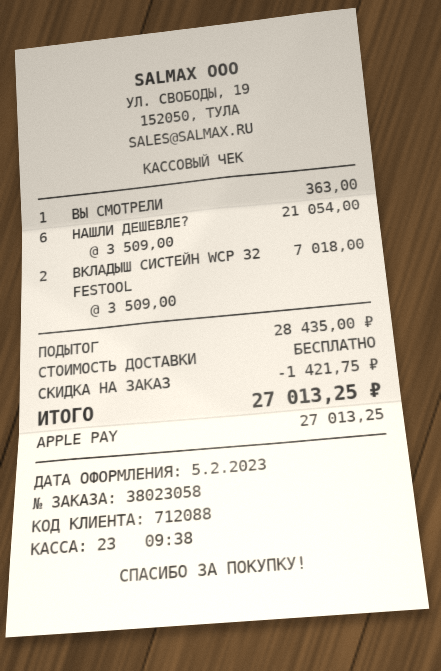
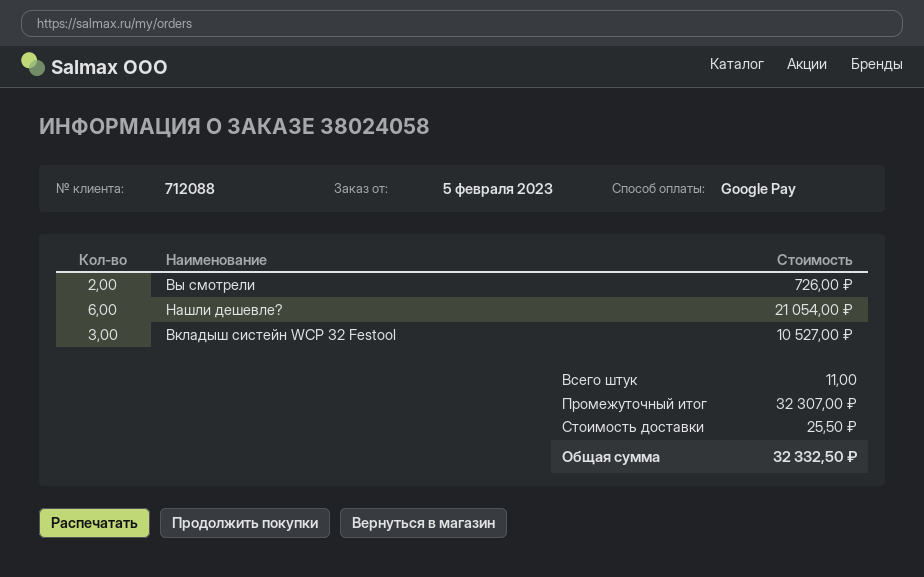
order number: 38023058 -> 38024058
payment method: Apple Pay -> Google Pay
ВЫ СМОТРЕЛИ: 1 for 363.00 -> 2 for 726.00
ВКЛАДЫШ СИСТЕЙН WCP 32 FESTOOL: 2 for 7018.00 -> 3 for 10527.00
subtotal: 28435.00 -> 32307.00
discount: 1421.75 -> none
shipping: 0.00 -> 25.50
total: 27013.25 -> 32332.50

